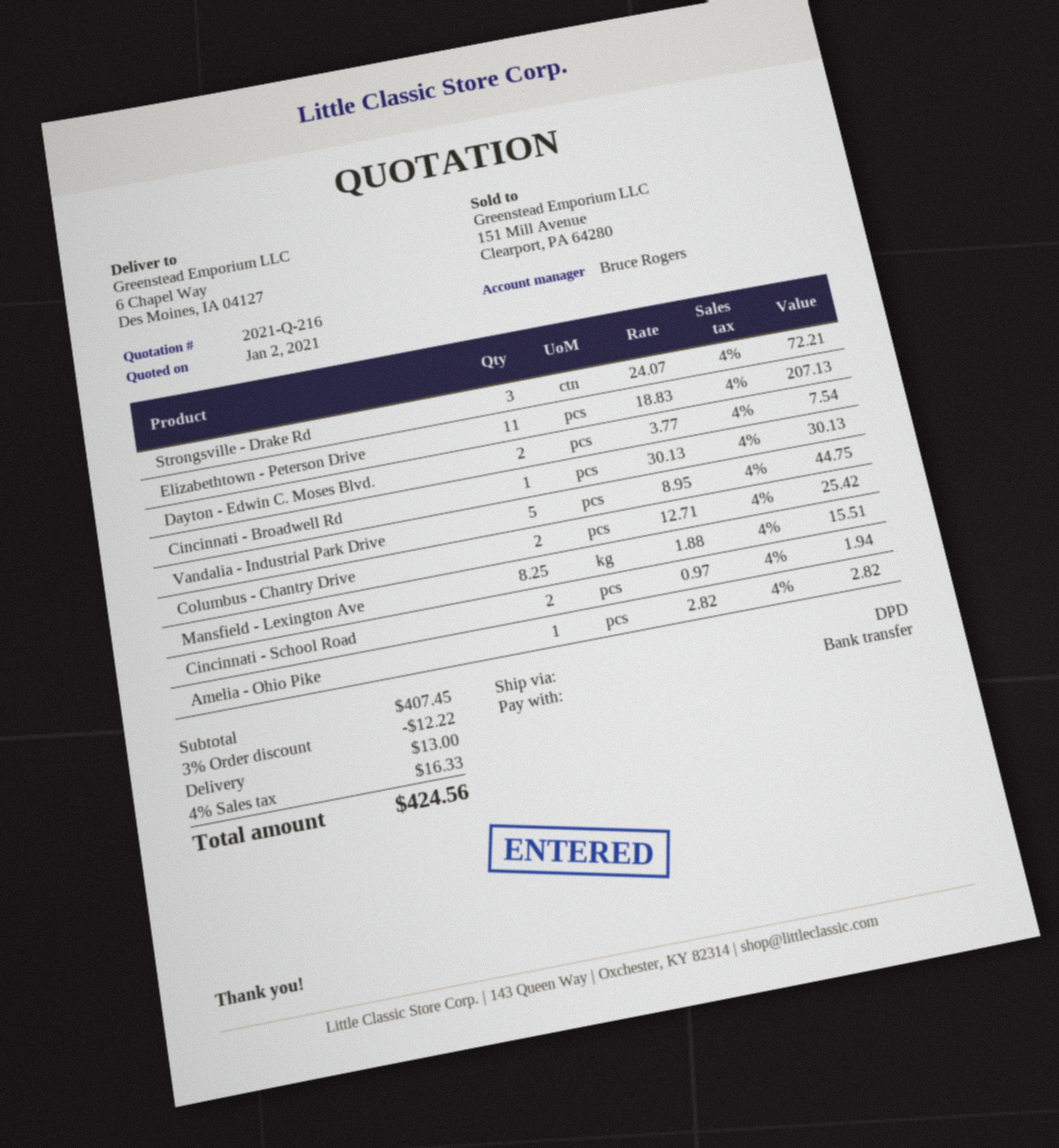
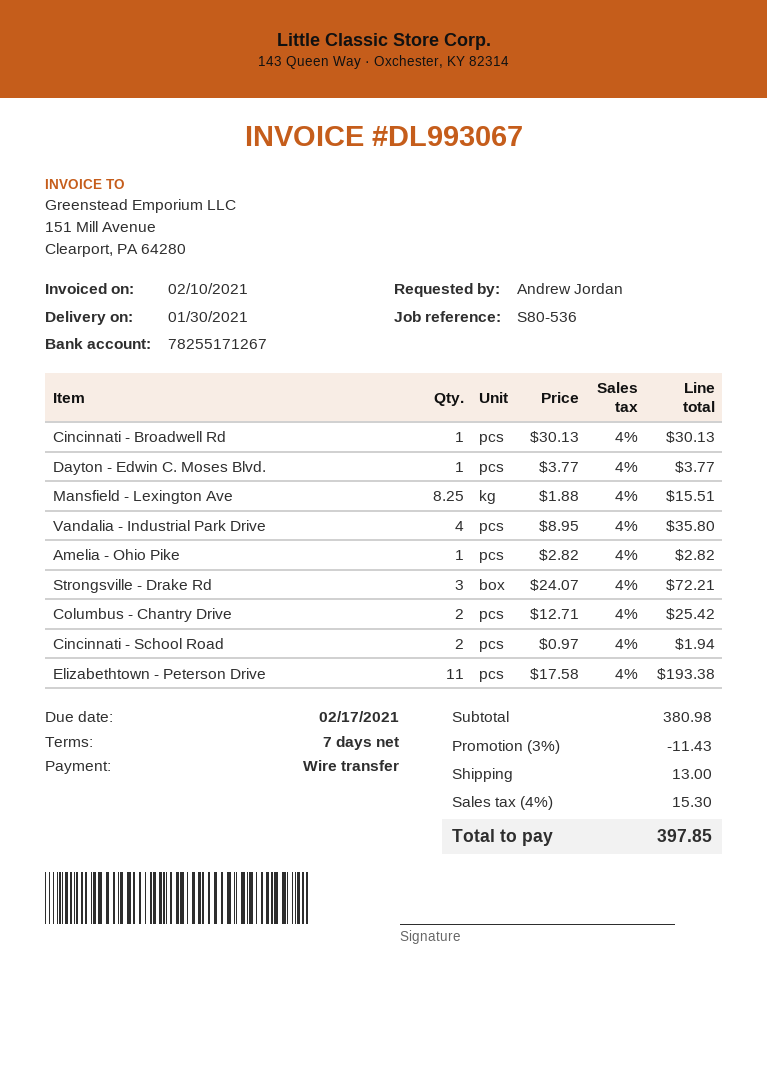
Elizabethtown - Peterson Drive: 11 x 18.83 = 207.13 -> 11 x 17.58 = 193.38
Dayton - Edwin C. Moses Blvd.: 2 x 3.77 = 7.54 -> 1 x 3.77 = 3.77
Vandalia - Industrial Park Drive: 5 x 8.95 = 44.75 -> 4 x 8.95 = 35.80
subtotal: 407.45 -> 380.98
discount: 3% = 12.22 -> 3% = 11.43
tax: 4% = 16.33 -> 4% = 15.30
total: 424.56 -> 397.85

